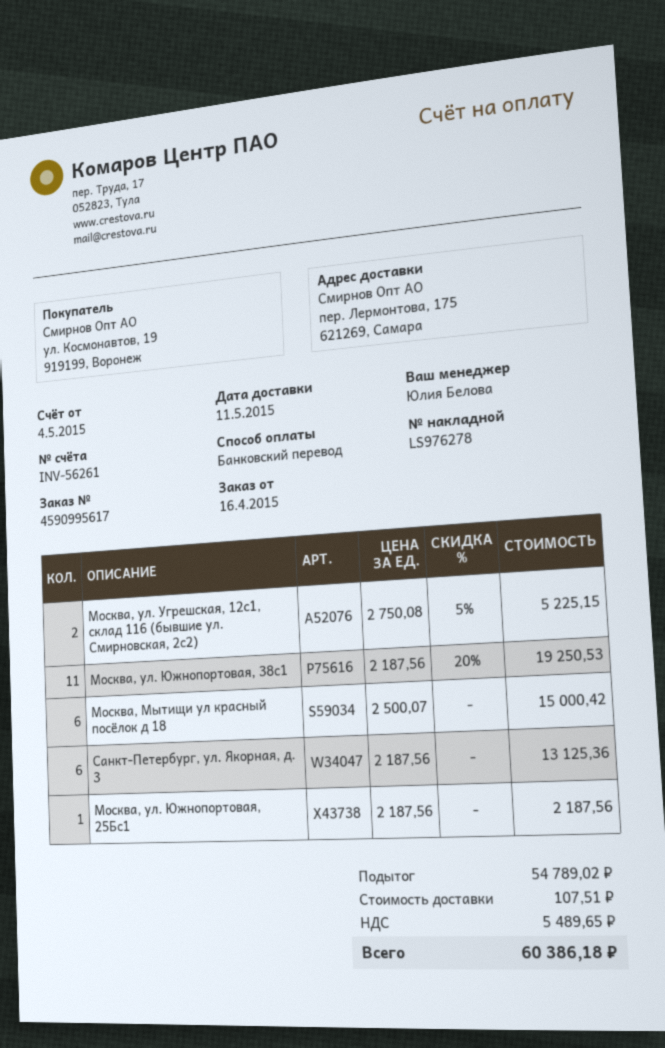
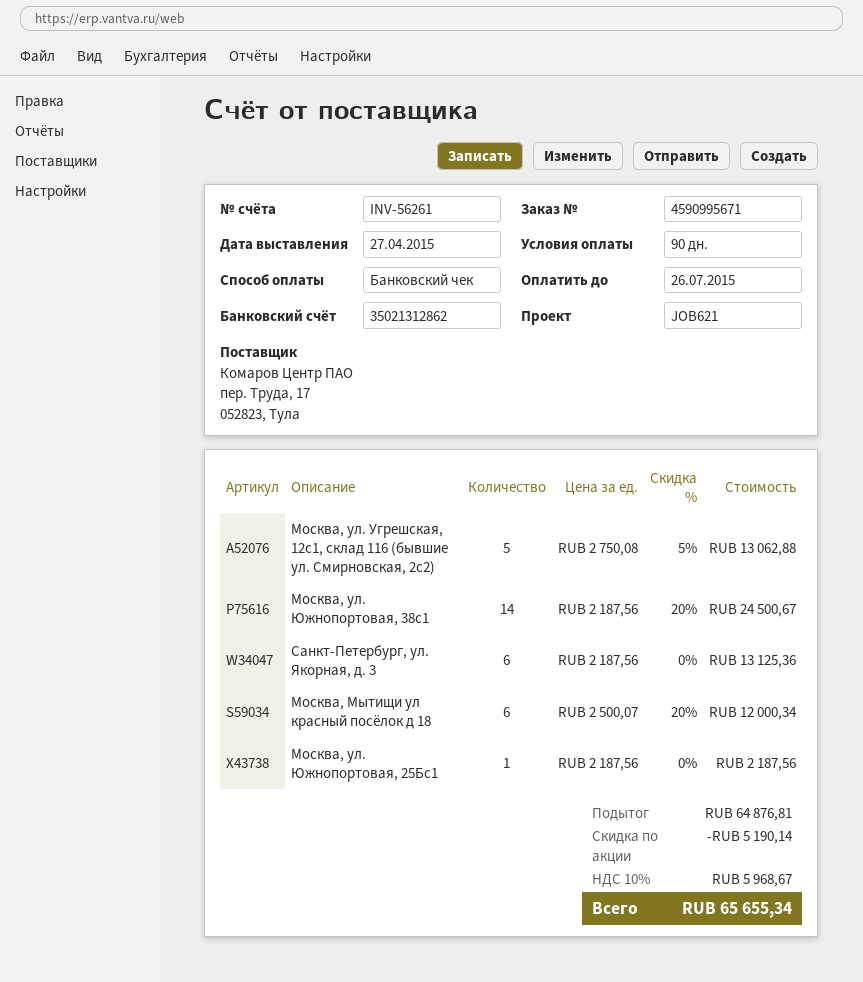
order number: 4590995617 -> 4590995671
invoice date: 2015-05-04 -> 2015-04-27
payment method: bank transfer -> cheque
Москва, ул. Угрешская, 12с1, склад 116 (бывшие ул. Смирновская, 2с2): 2 x 2750.08 - 5% = 5225.15 -> 5 x 2750.08 - 5% = 13062.88
Москва, ул. Южнопортовая, 38с1: 11 x 2187.56 - 20% = 19250.53 -> 14 x 2187.56 - 20% = 24500.67
Москва, Мытищи ул красный посёлок д 18: 6 x 2500.07 = 15000.42 -> 6 x 2500.07 - 20% = 12000.34
subtotal: 54789.02 -> 64876.81
discount: none -> 5190.14
shipping: 107.51 -> none
tax: 5489.65 -> 5968.67
total: 60386.18 -> 65655.34

